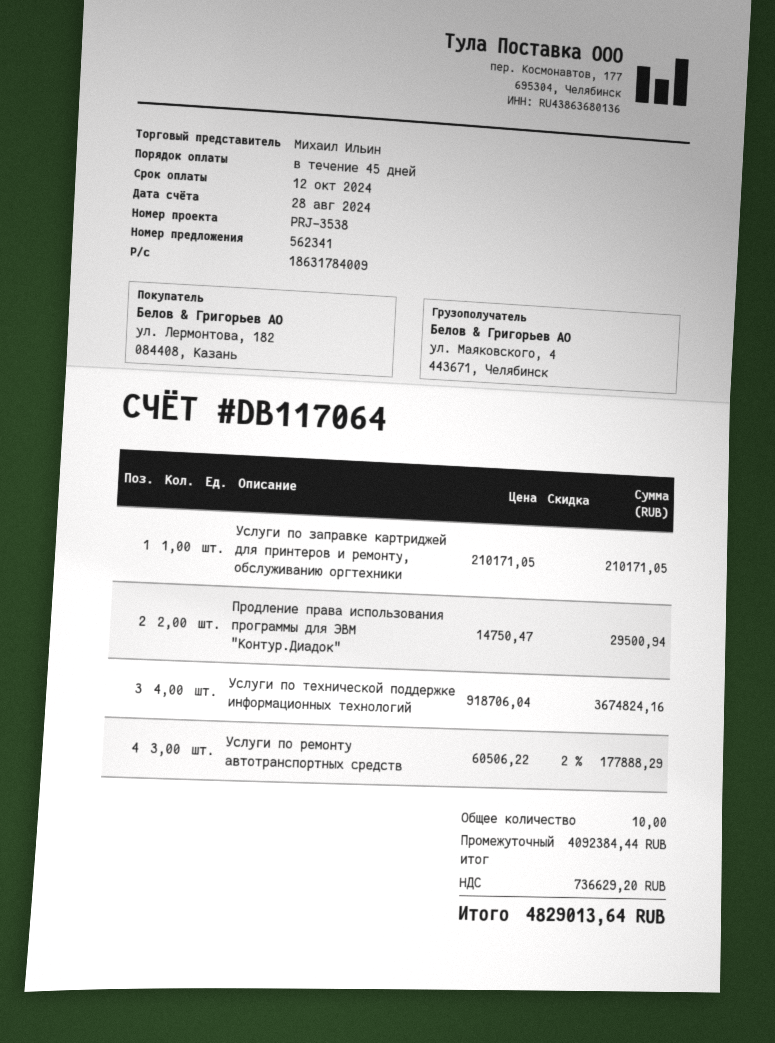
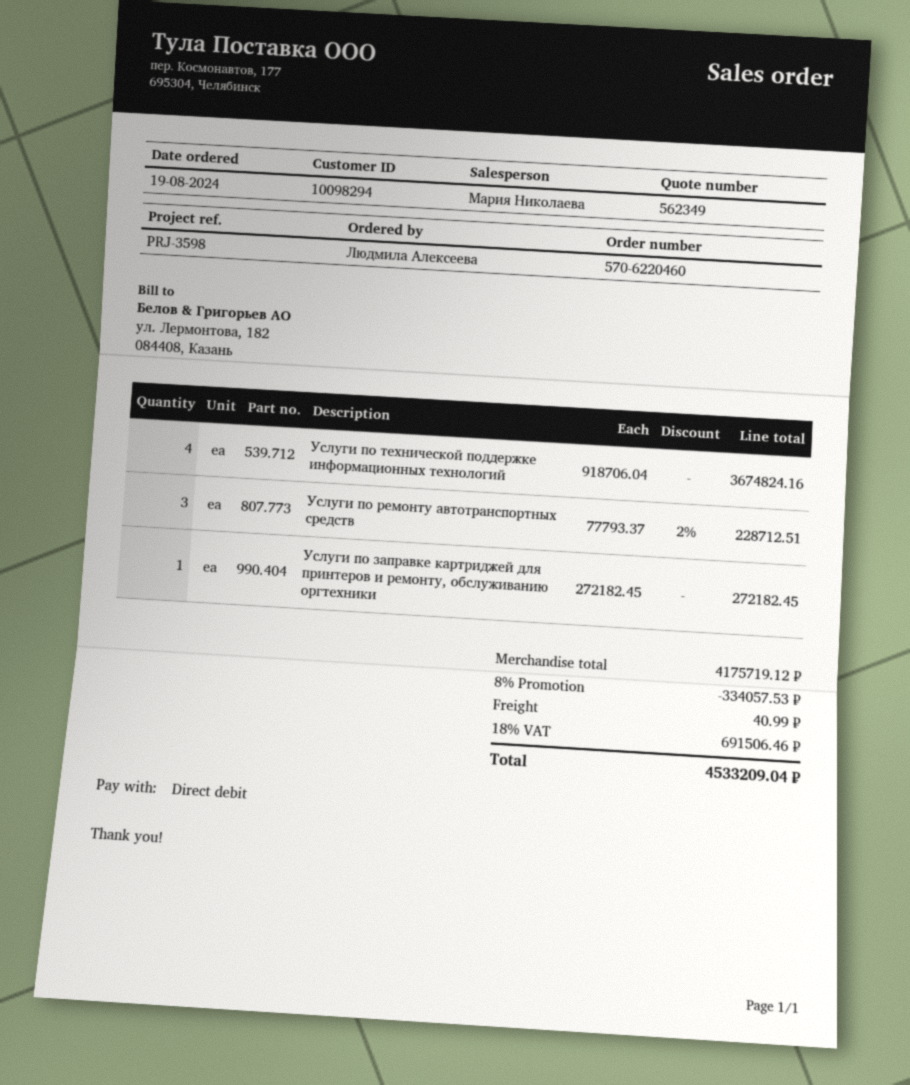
quote number: 562341 -> 562349
reference: PRJ-3538 -> PRJ-3598
sales rep: Михаил Ильин -> Мария Николаева
Услуги по заправке картриджей для принтеров и ремонту, обслуживанию оргтехники: 1 x 210171.05 = 210171.05 -> 1 x 272182.45 = 272182.45
Продление права использования программы для ЭВМ "Контур.Диадок": 2 x 14750.47 = 29500.94 -> none
Услуги по ремонту автотранспортных средств: 3 x 60506.22 - 2% = 177888.29 -> 3 x 77793.37 - 2% = 228712.51
subtotal: 4092384.44 -> 4175719.12
discount: none -> 8% = 334057.53
shipping: none -> 40.99
tax: 736629.20 -> 691506.46
total: 4829013.64 -> 4533209.04

